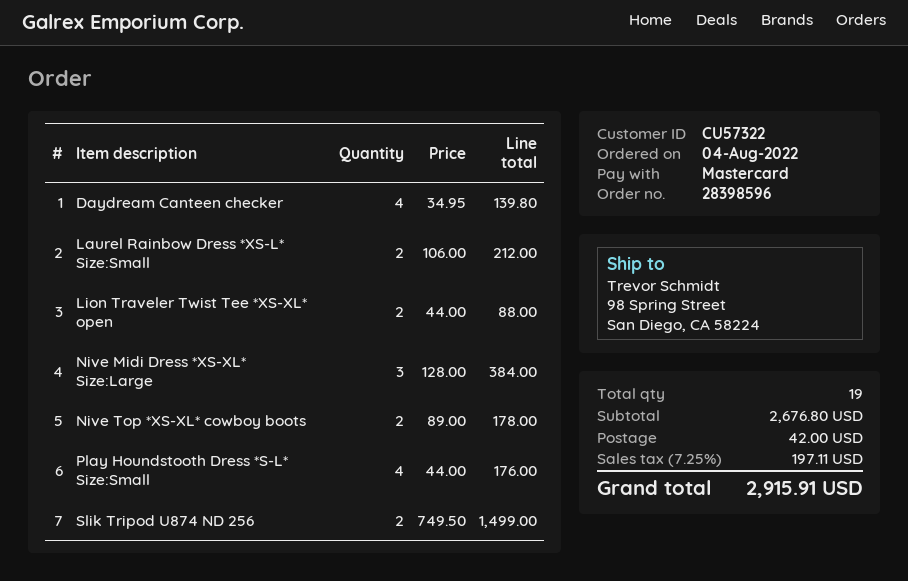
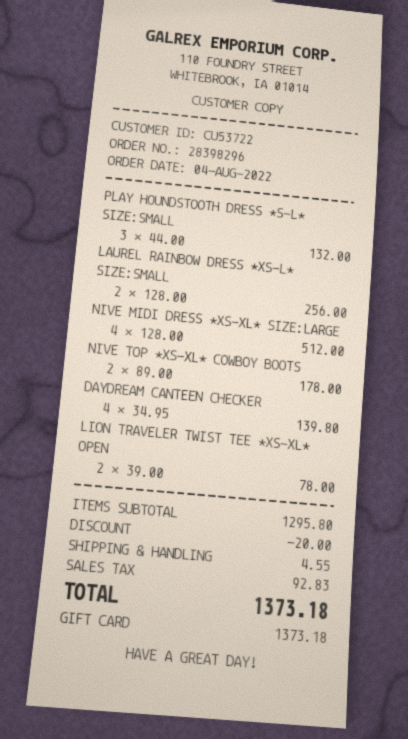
order number: 28398596 -> 28398296
customer number: CU57322 -> CU53722
payment method: Mastercard -> gift card
Laurel Rainbow Dress *XS-L* Size:Small: 2 x 106.00 = 212.00 -> 2 x 128.00 = 256.00
Lion Traveler Twist Tee *XS-XL* open: 2 x 44.00 = 88.00 -> 2 x 39.00 = 78.00
Nive Midi Dress *XS-XL* Size:Large: 3 x 128.00 = 384.00 -> 4 x 128.00 = 512.00
Play Houndstooth Dress *S-L* Size:Small: 4 x 44.00 = 176.00 -> 3 x 44.00 = 132.00
Slik Tripod U874 ND 256: 2 x 749.50 = 1499.00 -> none
subtotal: 2676.80 -> 1295.80
discount: none -> 20.00
shipping: 42.00 -> 4.55
tax: 197.11 -> 92.83
total: 2915.91 -> 1373.18

